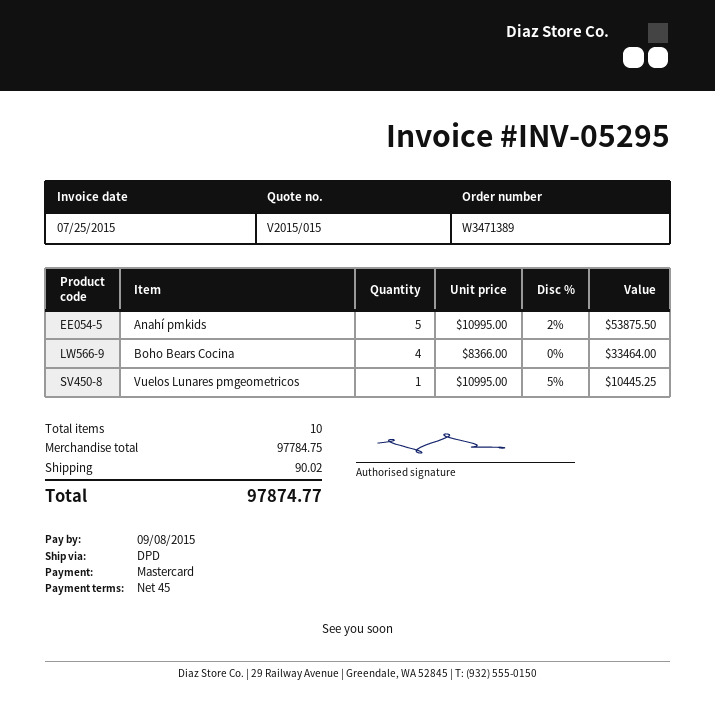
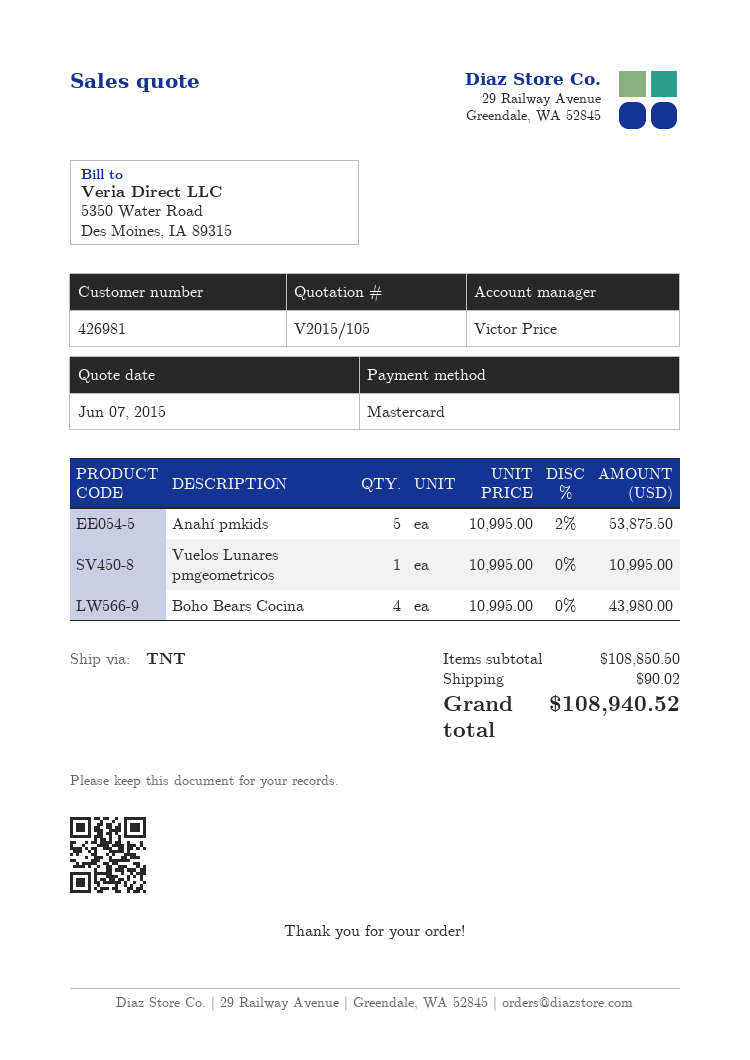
quote number: V2015/015 -> V2015/105
shipping method: DPD -> TNT
Boho Bears Cocina: 4 x 8366.00 = 33464.00 -> 4 x 10995.00 = 43980.00
Vuelos Lunares pmgeometricos: 1 x 10995.00 - 5% = 10445.25 -> 1 x 10995.00 = 10995.00
subtotal: 97784.75 -> 108850.50
total: 97874.77 -> 108940.52

